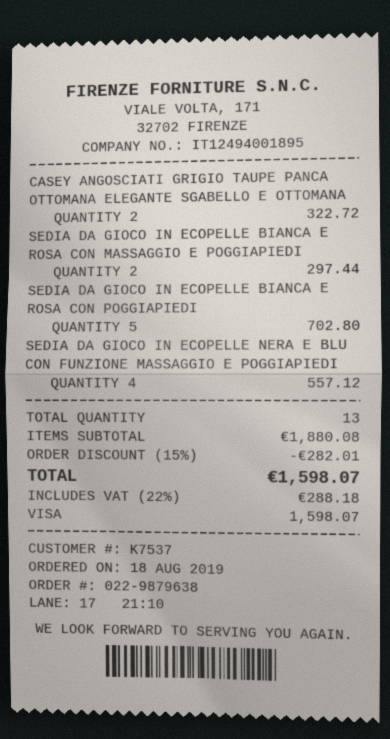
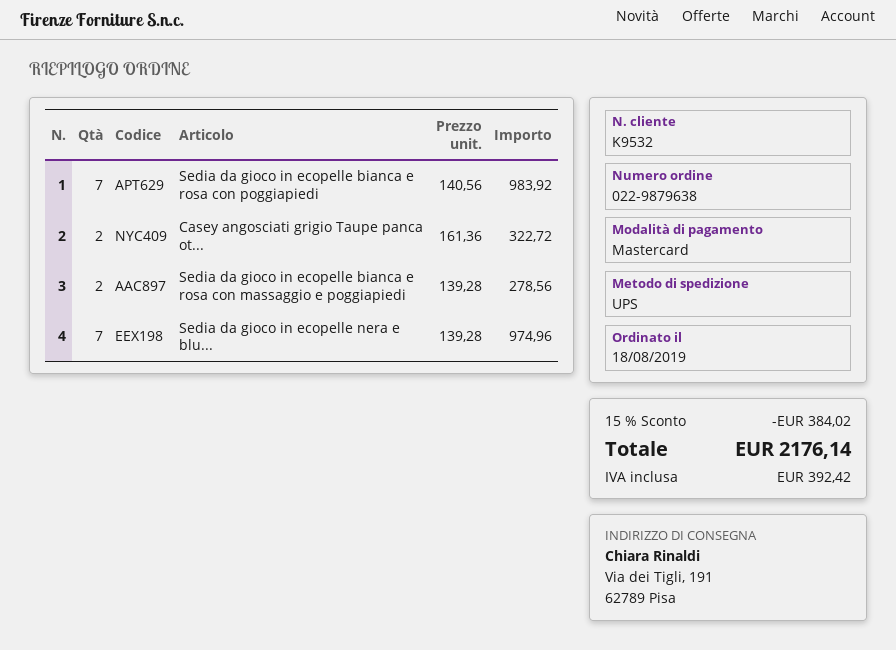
customer number: K7537 -> K9532
payment method: Visa -> Mastercard
SEDIA DA GIOCO IN ECOPELLE BIANCA E ROSA CON MASSAGGIO E POGGIAPIEDI: 2 for 297.44 -> 2 for 278.56
SEDIA DA GIOCO IN ECOPELLE BIANCA E ROSA CON POGGIAPIEDI: 5 for 702.80 -> 7 for 983.92
SEDIA DA GIOCO IN ECOPELLE NERA E BLU CON FUNZIONE MASSAGGIO E POGGIAPIEDI: 4 for 557.12 -> 7 for 974.96
discount: 15% = 282.01 -> 15% = 384.02
tax: 288.18 -> 392.42
total: 1598.07 -> 2176.14

